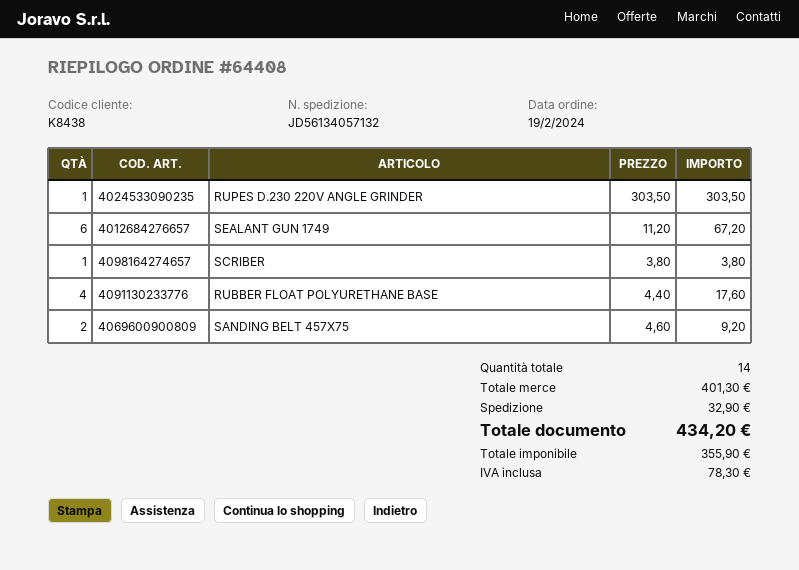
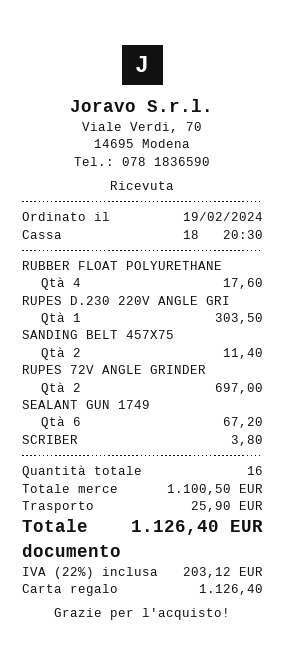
SANDING BELT 457X75: 2 for 9.20 -> 2 for 11.40
RUPES 72V ANGLE GRINDER: none -> 2 for 697.00
total quantity: 14 -> 16
subtotal: 401.30 -> 1100.50
shipping: 32.90 -> 25.90
tax: 78.30 -> 203.12
total: 434.20 -> 1126.40

